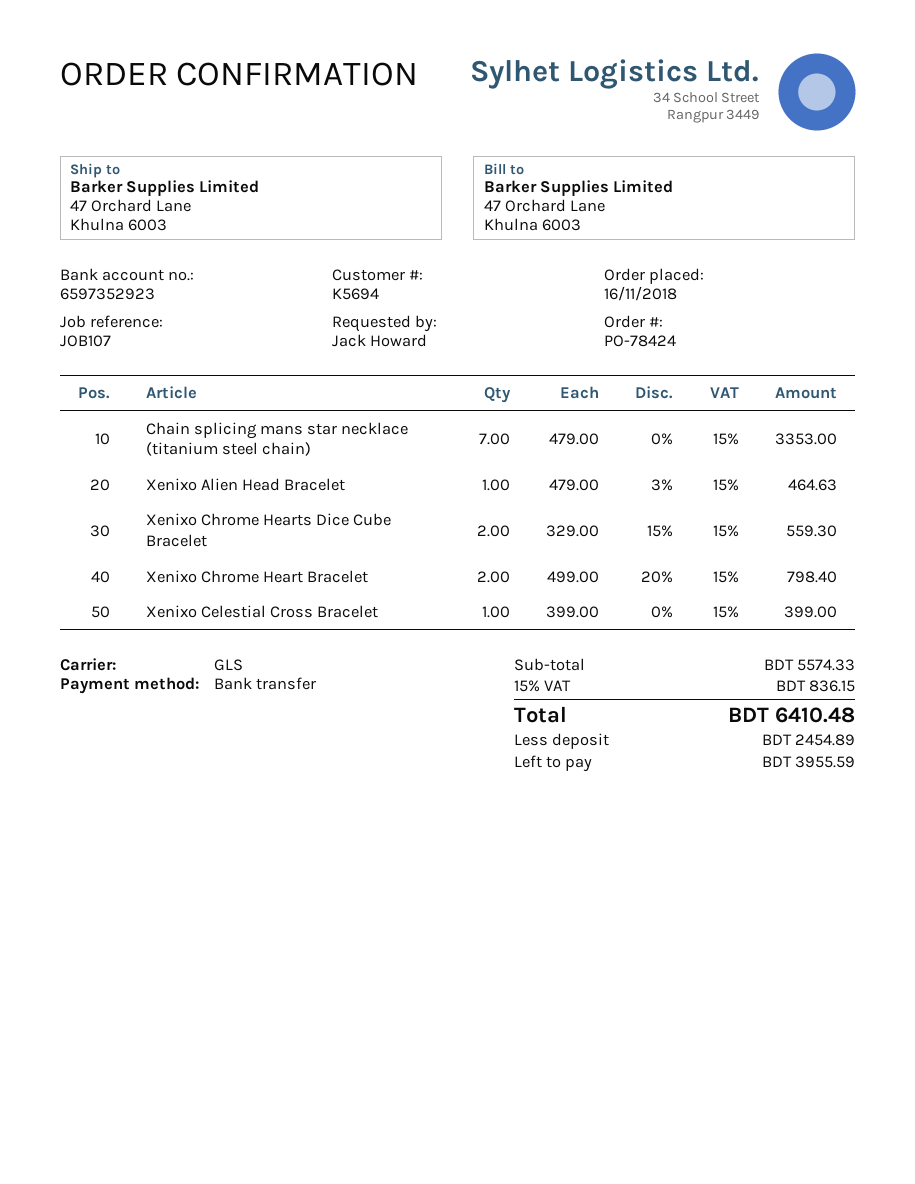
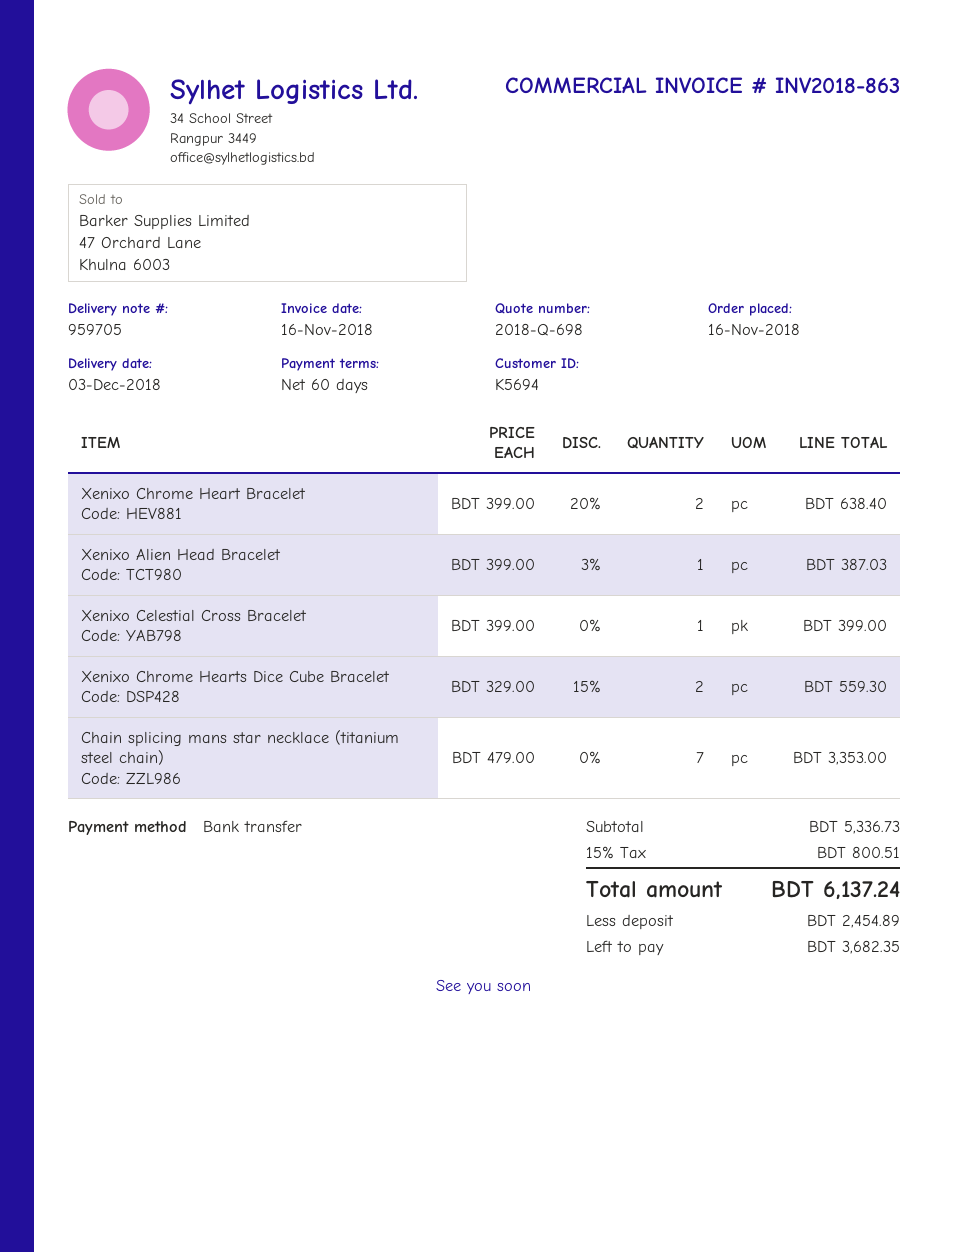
Xenixo Alien Head Bracelet: 1 x 479.00 - 3% = 464.63 -> 1 x 399.00 - 3% = 387.03
Xenixo Chrome Heart Bracelet: 2 x 499.00 - 20% = 798.40 -> 2 x 399.00 - 20% = 638.40
subtotal: 5574.33 -> 5336.73
tax: 15% = 836.15 -> 15% = 800.51
total: 6410.48 -> 6137.24
balance: 3955.59 -> 3682.35

